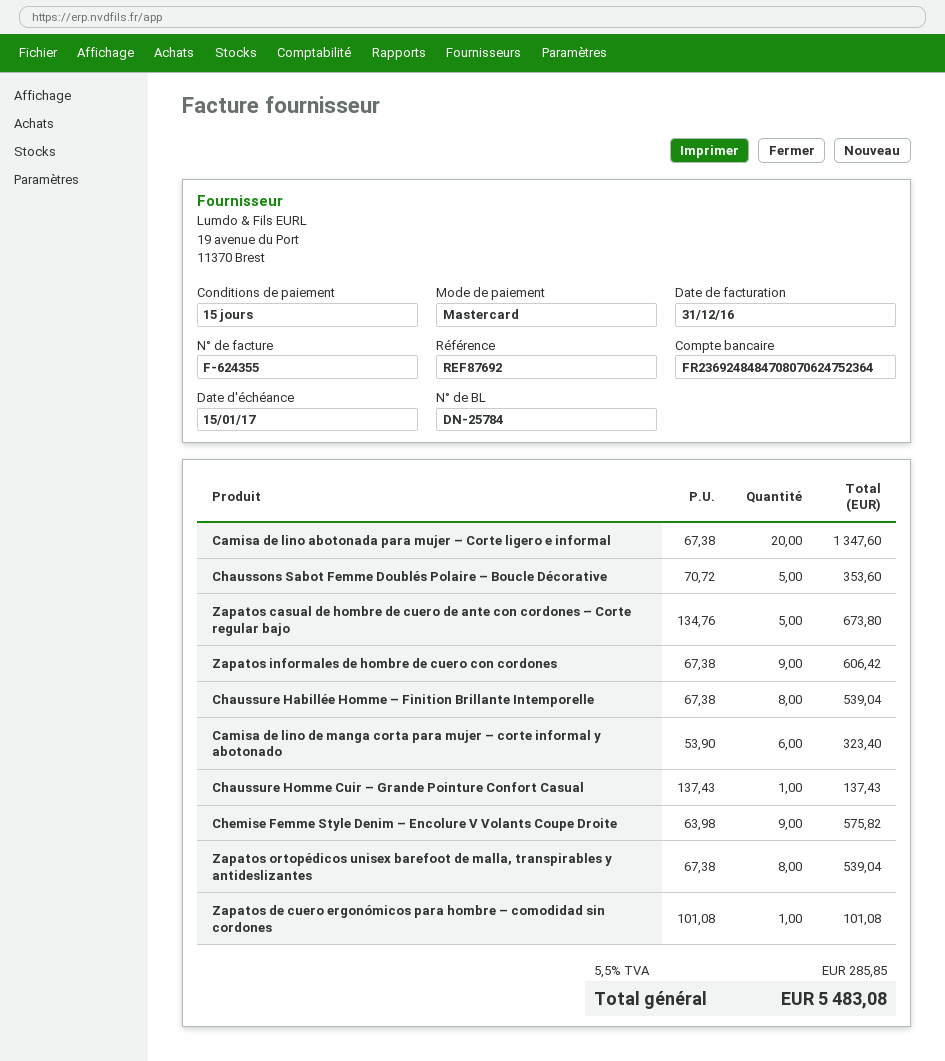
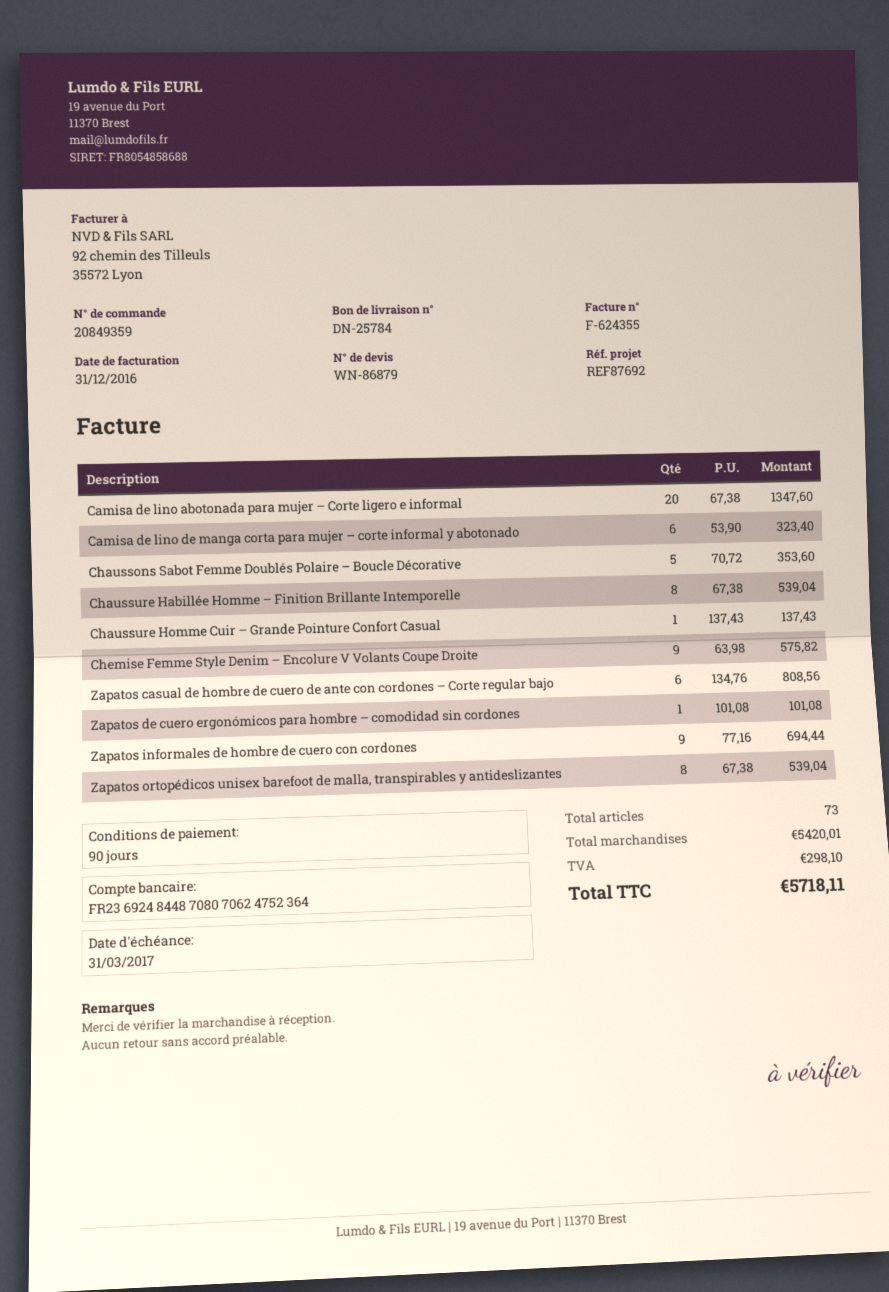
payment terms: 15 days -> 90 days
due date: 2017-01-15 -> 2017-03-31
bank account: FR2369248484708070624752364 -> FR2369248448708070624752364
Zapatos casual de hombre de cuero de ante con cordones – Corte regular bajo: 5 x 134.76 = 673.80 -> 6 x 134.76 = 808.56
Zapatos informales de hombre de cuero con cordones: 9 x 67.38 = 606.42 -> 9 x 77.16 = 694.44
tax: 285.85 -> 298.10
total: 5483.08 -> 5718.11

